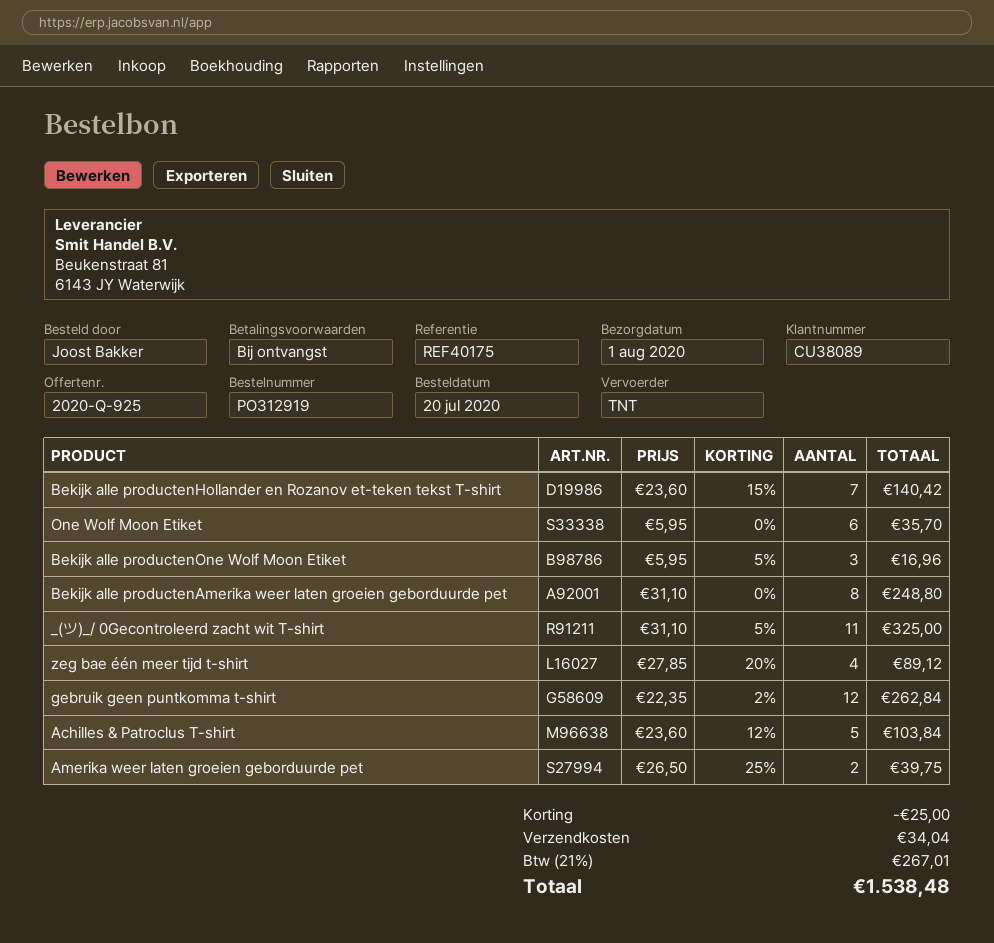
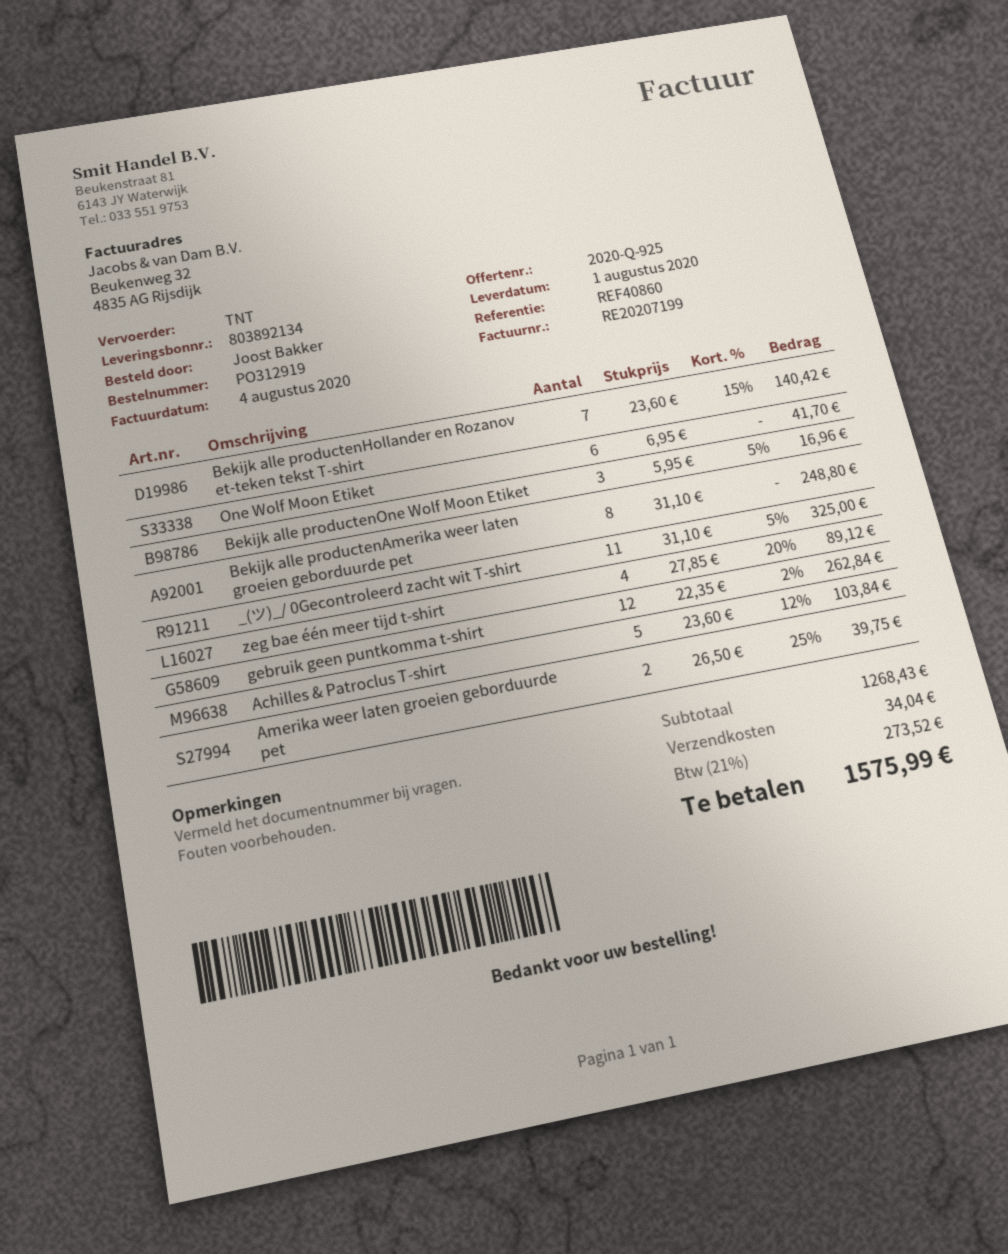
reference: REF40175 -> REF40860
One Wolf Moon Etiket: 6 x 5.95 = 35.70 -> 6 x 6.95 = 41.70
discount: 25.00 -> none
tax: 21% = 267.01 -> 21% = 273.52
total: 1538.48 -> 1575.99

